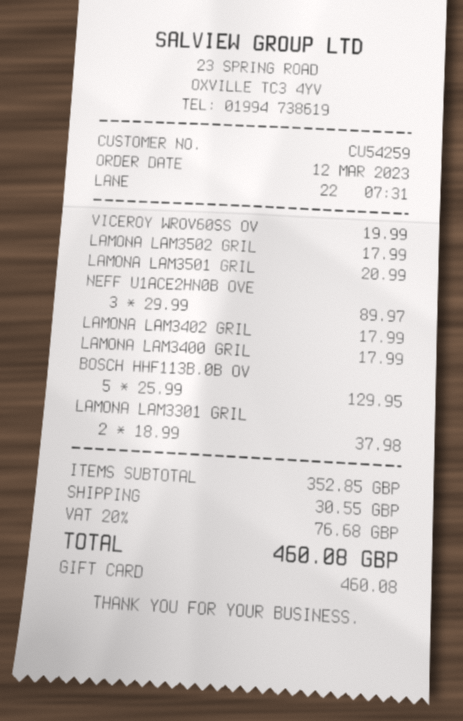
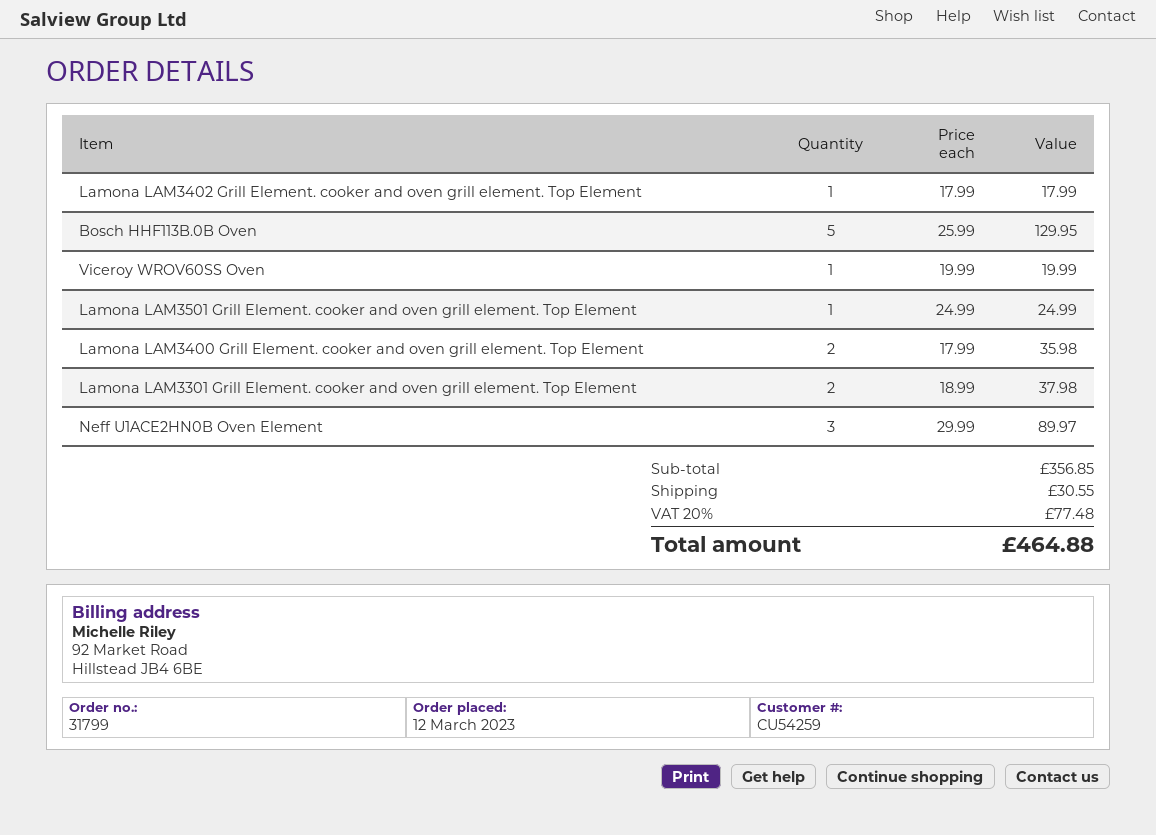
LAMONA LAM3502 GRIL: 1 x 17.99 = 17.99 -> none
LAMONA LAM3501 GRIL: 1 x 20.99 = 20.99 -> 1 x 24.99 = 24.99
LAMONA LAM3400 GRIL: 1 x 17.99 = 17.99 -> 2 x 17.99 = 35.98
subtotal: 352.85 -> 356.85
tax: 20% = 76.68 -> 20% = 77.48
total: 460.08 -> 464.88

